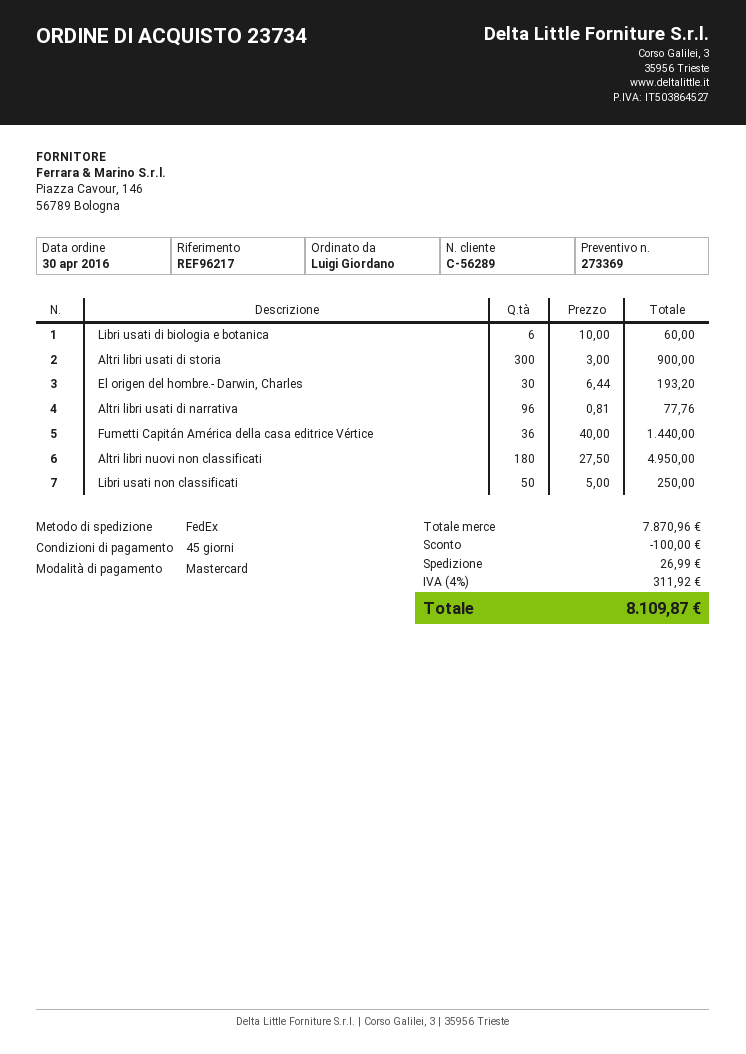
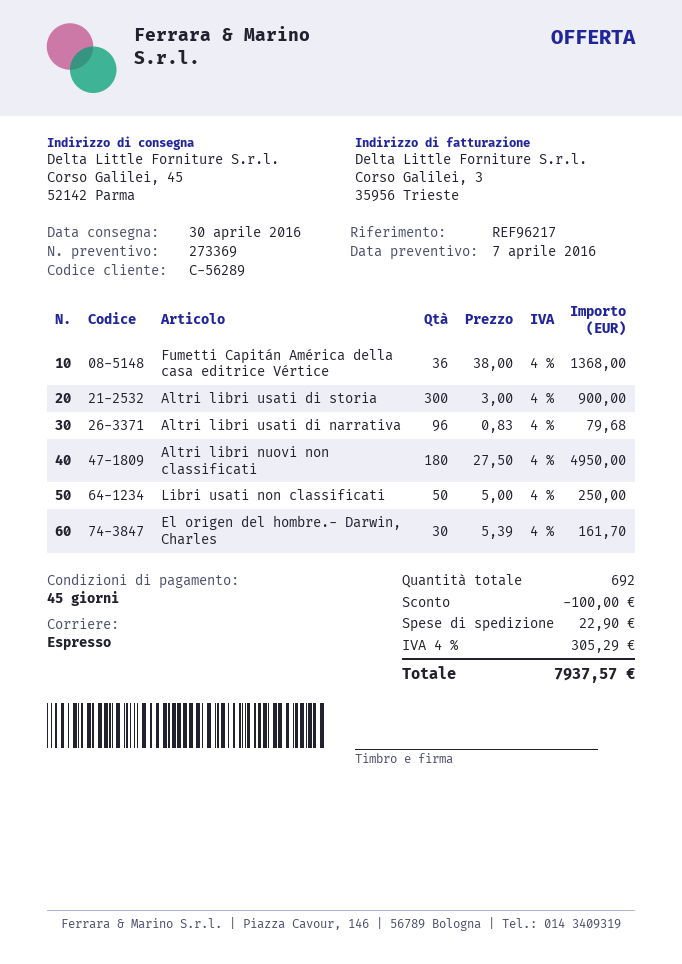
shipping method: FedEx -> express
Libri usati di biologia e botanica: 6 x 10.00 = 60.00 -> none
El origen del hombre.- Darwin, Charles: 30 x 6.44 = 193.20 -> 30 x 5.39 = 161.70
Altri libri usati di narrativa: 96 x 0.81 = 77.76 -> 96 x 0.83 = 79.68
Fumetti Capitán América della casa editrice Vértice: 36 x 40.00 = 1440.00 -> 36 x 38.00 = 1368.00
shipping: 26.99 -> 22.90
tax: 4% = 311.92 -> 4% = 305.29
total: 8109.87 -> 7937.57

